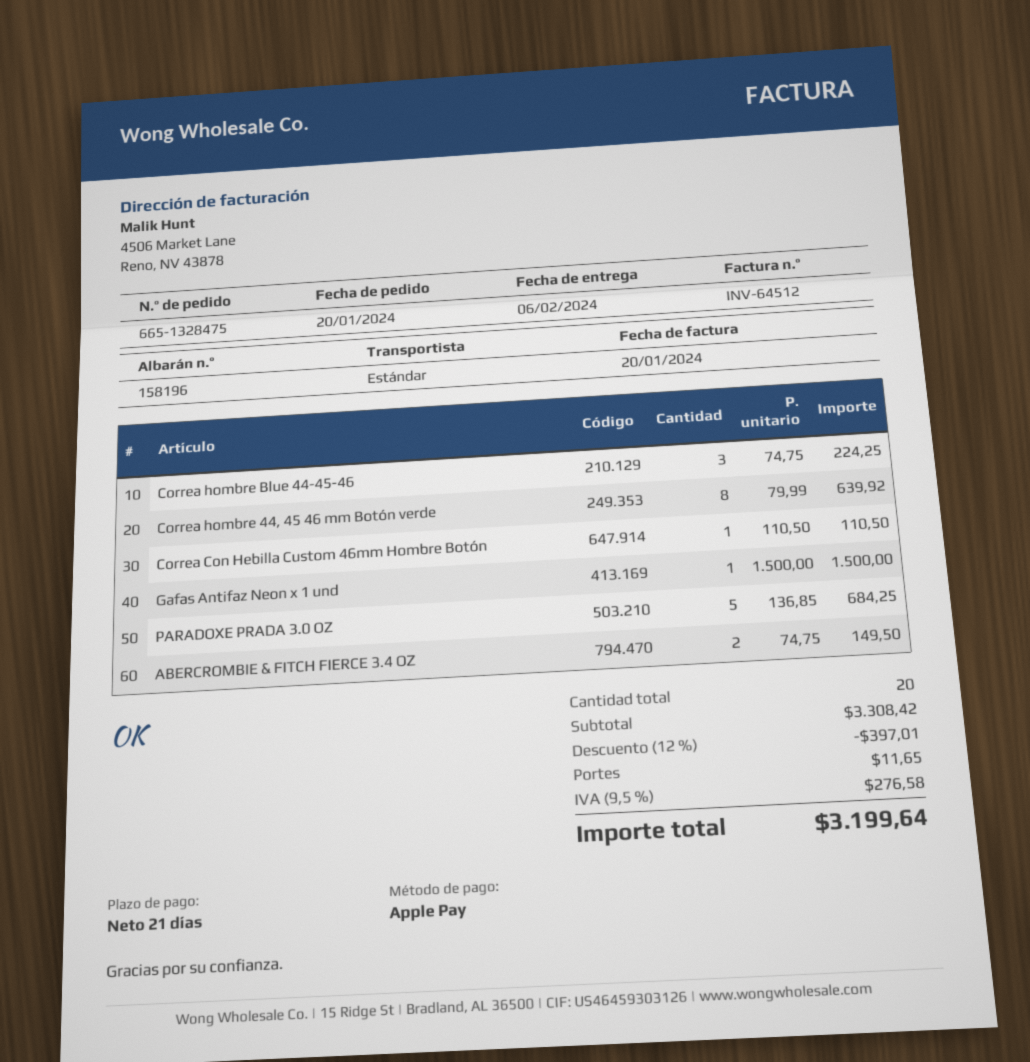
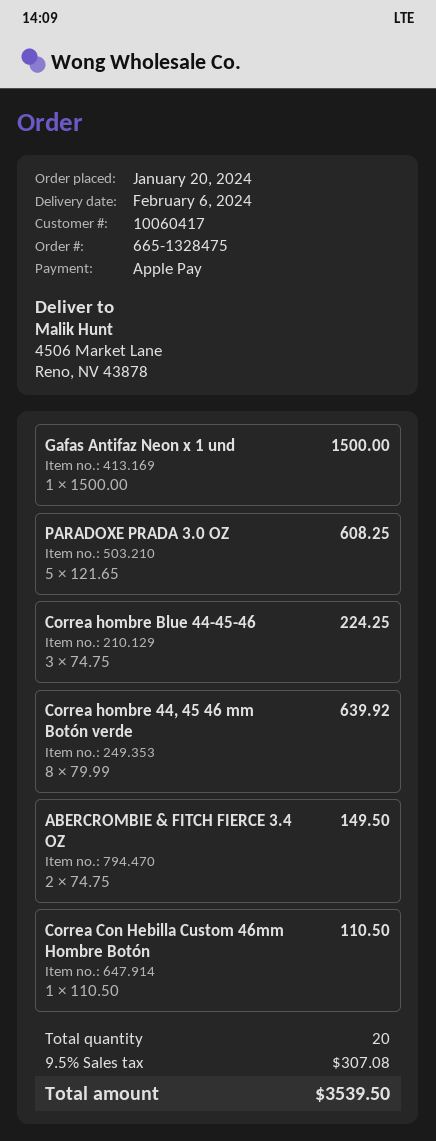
PARADOXE PRADA 3.0 OZ: 5 x 136.85 = 684.25 -> 5 x 121.65 = 608.25
discount: 12% = 397.01 -> none
shipping: 11.65 -> none
tax: 9.5% = 276.58 -> 9.5% = 307.08
total: 3199.64 -> 3539.50

